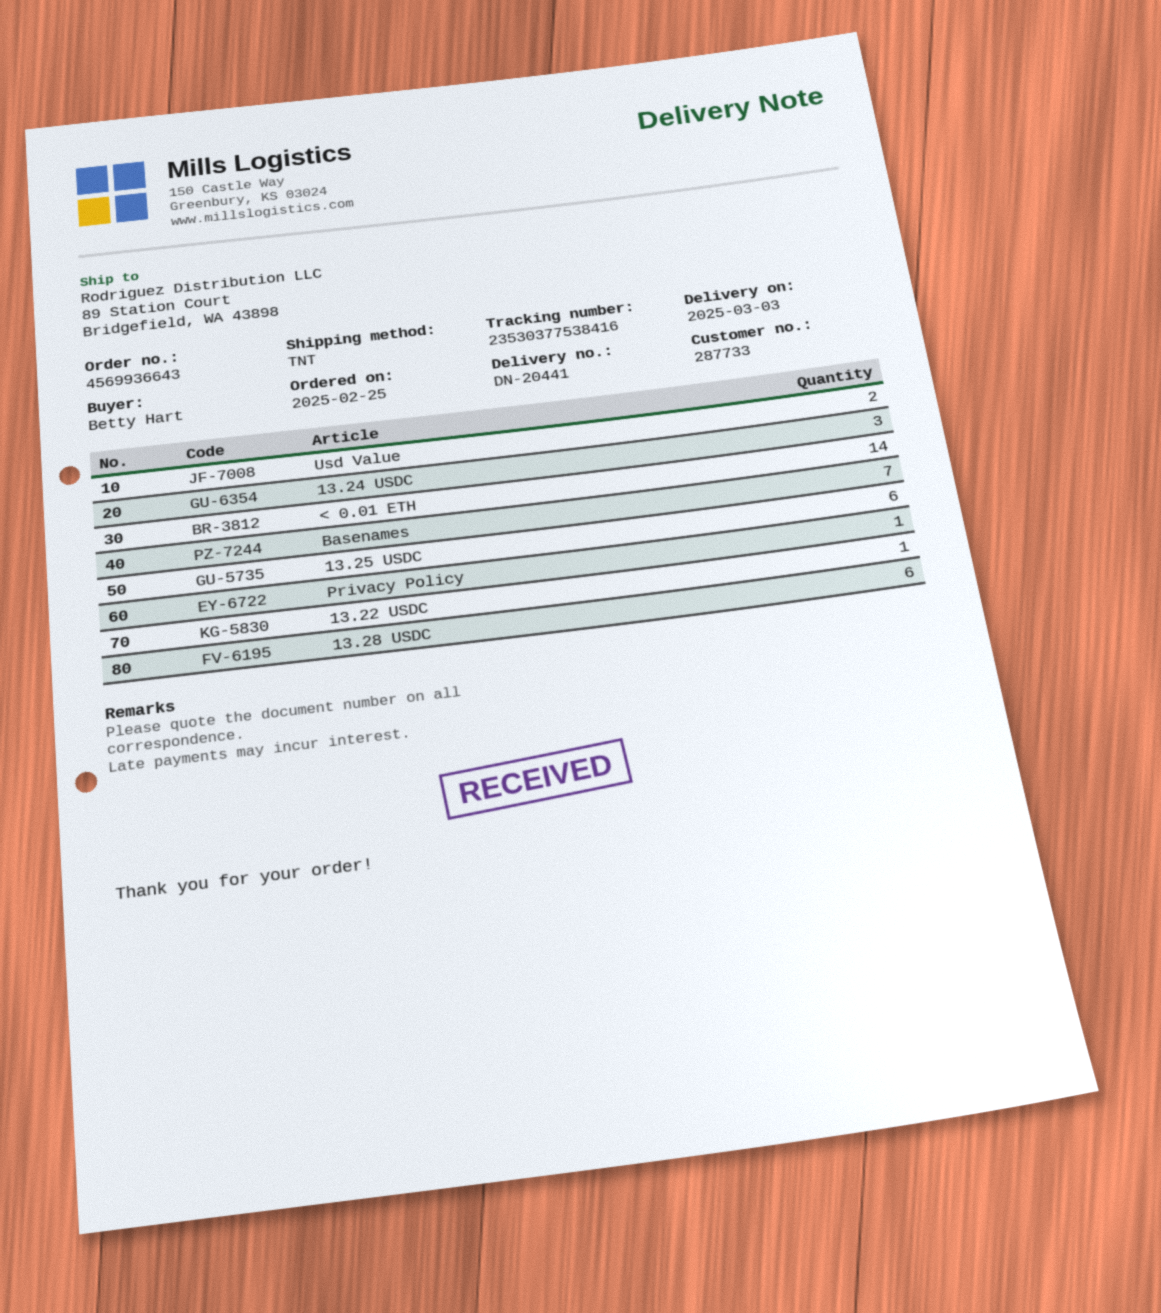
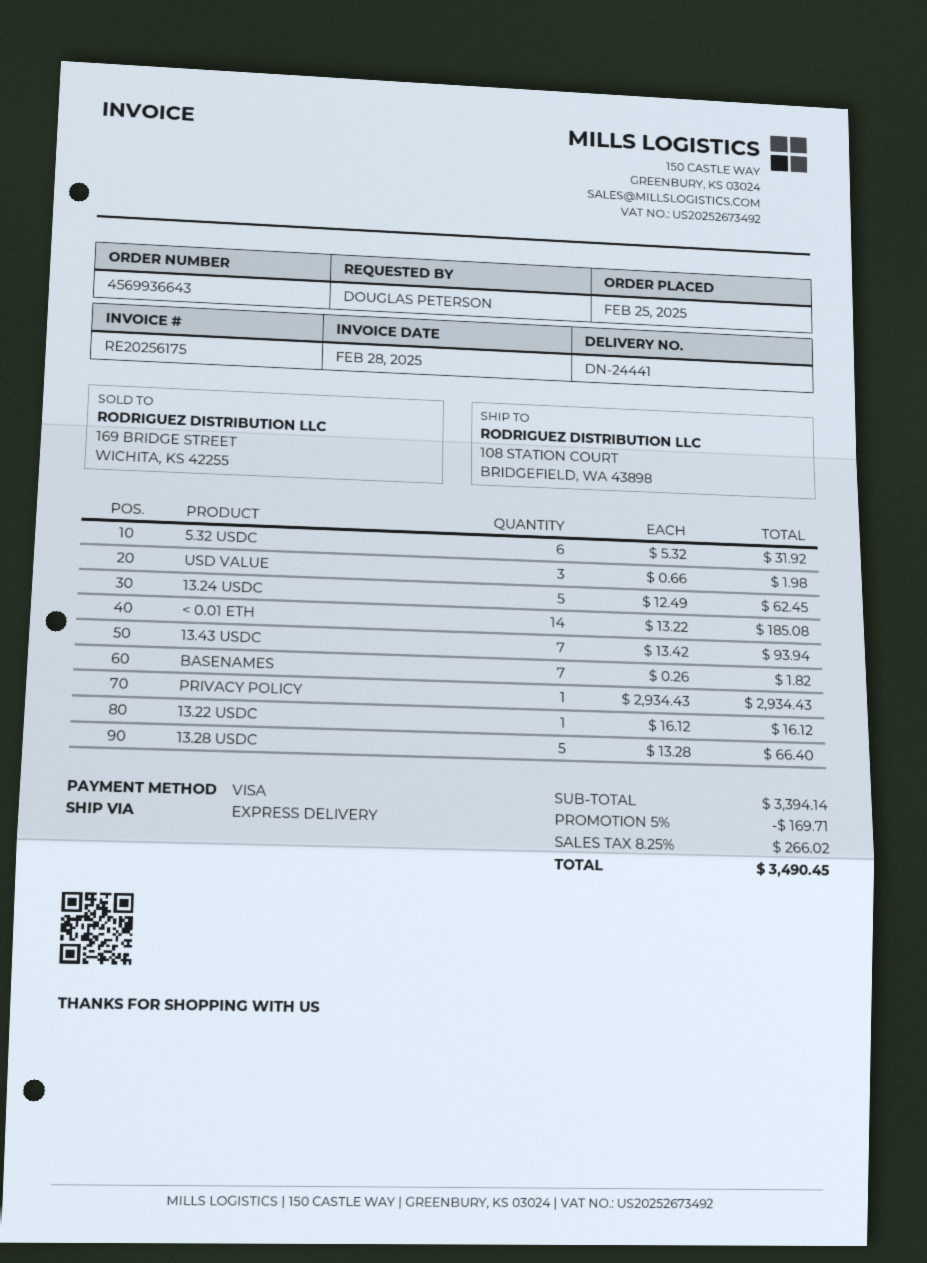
delivery note number: DN-20441 -> DN-24441
ordered by: Betty Hart -> DOUGLAS PETERSON
shipping method: TNT -> express
ship to: 89 Station Court, Bridgefield, WA 43898 -> 108 STATION COURT, BRIDGEFIELD, WA 43898
Usd Value: 2 -> 3
13.24 USDC: 3 -> 5
13.25 USDC: 6 -> none
13.28 USDC: 6 -> 5
5.32 USDC: none -> 6
13.43 USDC: none -> 7

